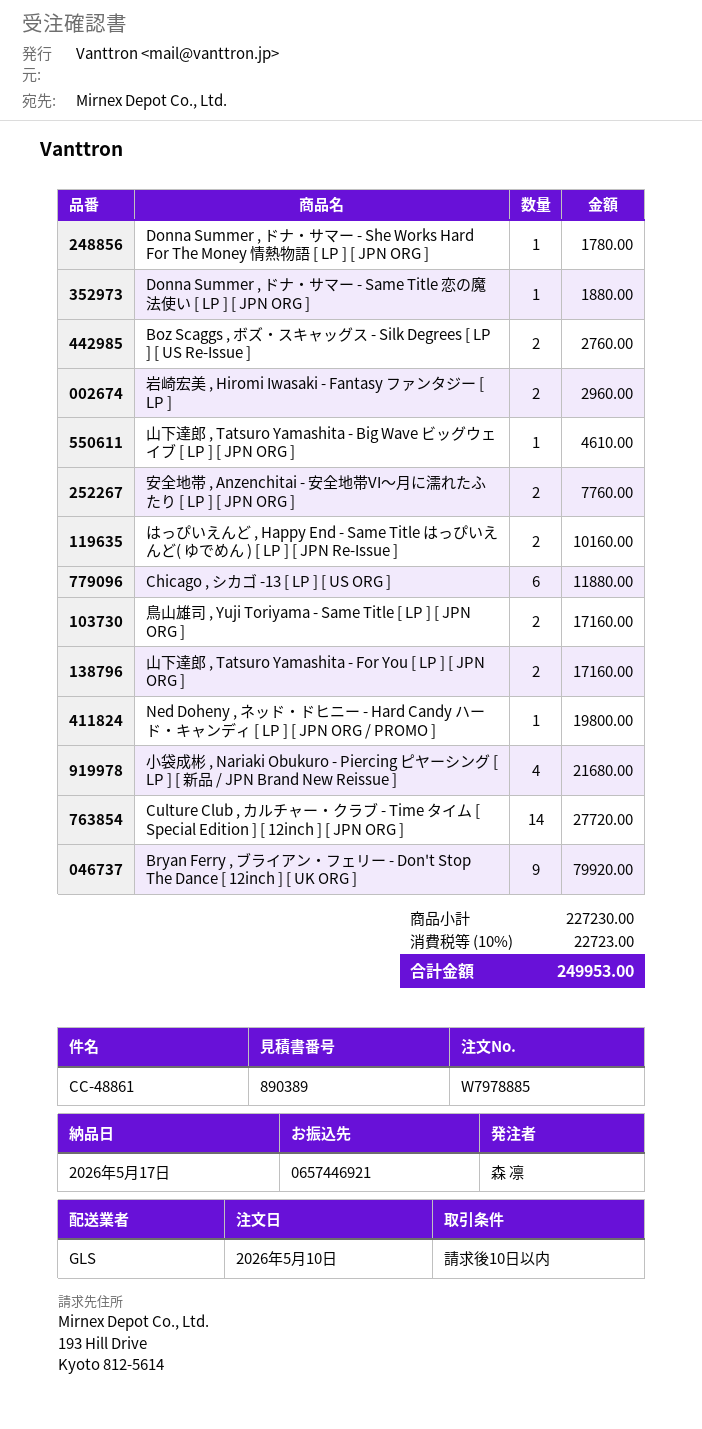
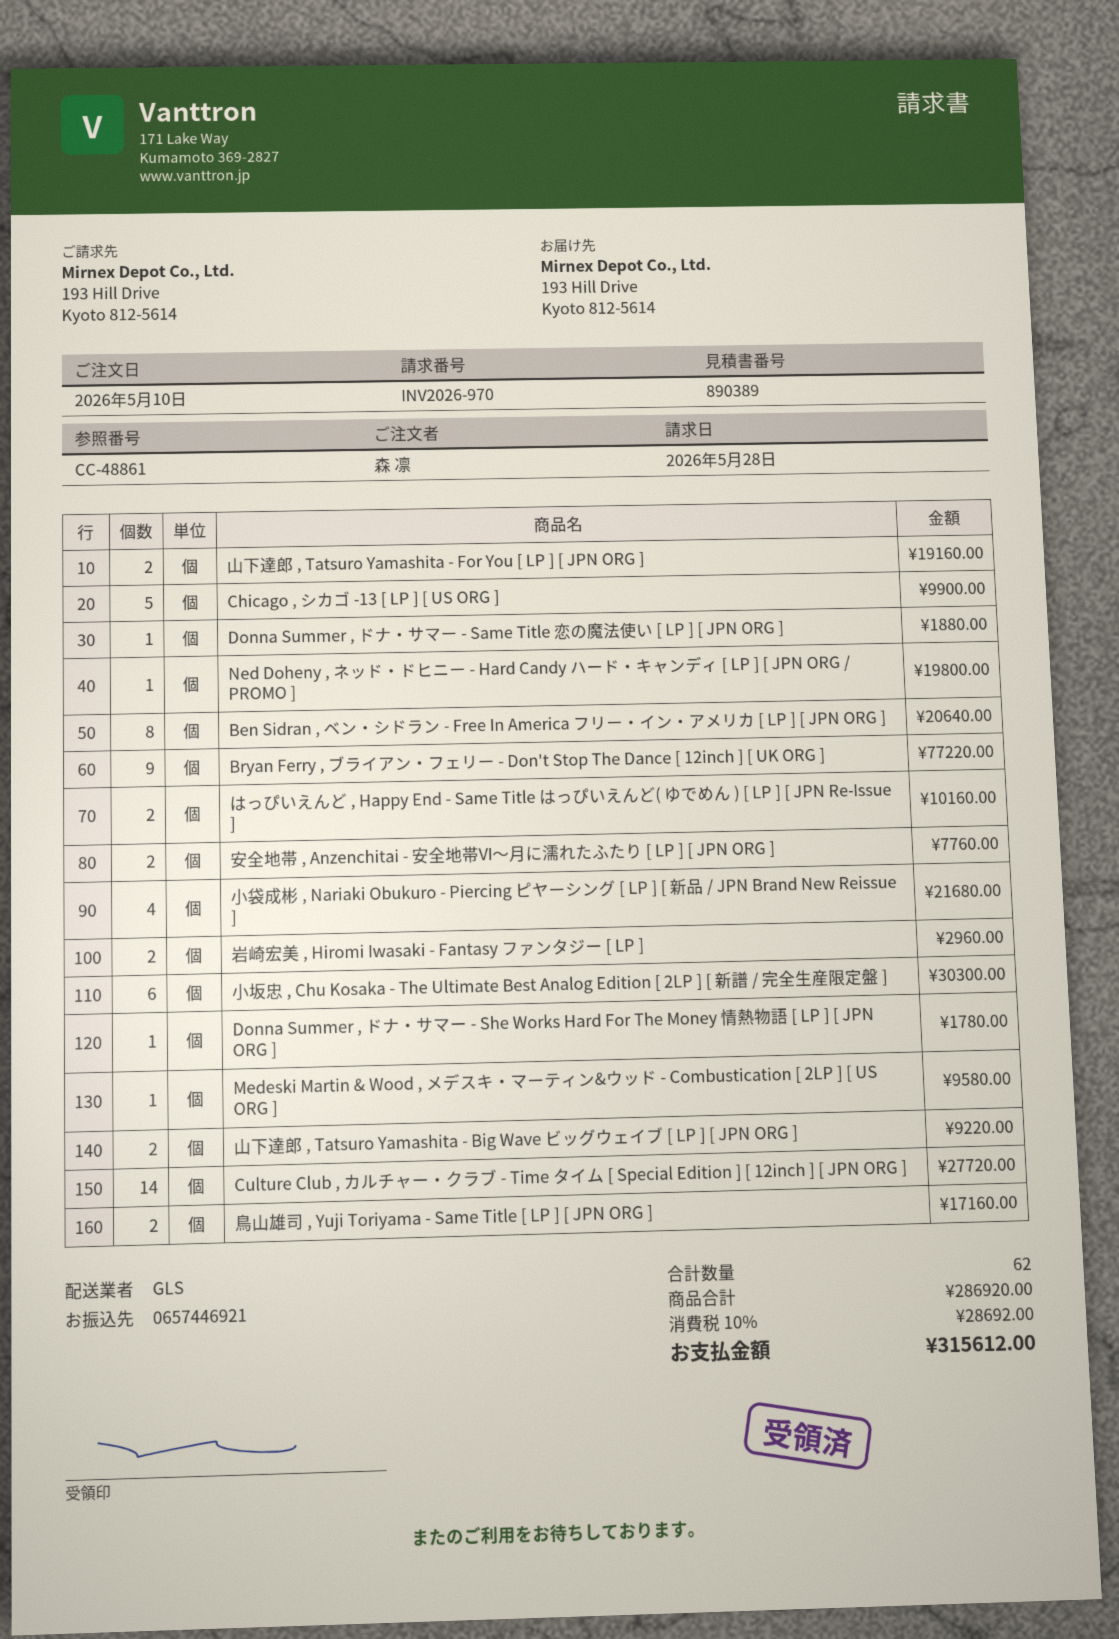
Boz Scaggs , ボズ・スキャッグス - Silk Degrees [ LP ] [ US Re-Issue ]: 2 for 2760.00 -> none
山下達郎 , Tatsuro Yamashita - Big Wave ビッグウェイブ [ LP ] [ JPN ORG ]: 1 for 4610.00 -> 2 for 9220.00
Chicago , シカゴ -13 [ LP ] [ US ORG ]: 6 for 11880.00 -> 5 for 9900.00
山下達郎 , Tatsuro Yamashita - For You [ LP ] [ JPN ORG ]: 2 for 17160.00 -> 2 for 19160.00
Bryan Ferry , ブライアン・フェリー - Don't Stop The Dance [ 12inch ] [ UK ORG ]: 9 for 79920.00 -> 9 for 77220.00
Ben Sidran , ベン・シドラン - Free In America フリー・イン・アメリカ [ LP ] [ JPN ORG ]: none -> 8 for 20640.00
小坂忠 , Chu Kosaka - The Ultimate Best Analog Edition [ 2LP ] [ 新譜 / 完全生産限定盤 ]: none -> 6 for 30300.00
Medeski Martin & Wood , メデスキ・マーティン&ウッド - Combustication [ 2LP ] [ US ORG ]: none -> 1 for 9580.00
subtotal: 227230.00 -> 286920.00
tax: 10% = 22723.00 -> 10% = 28692.00
total: 249953.00 -> 315612.00

